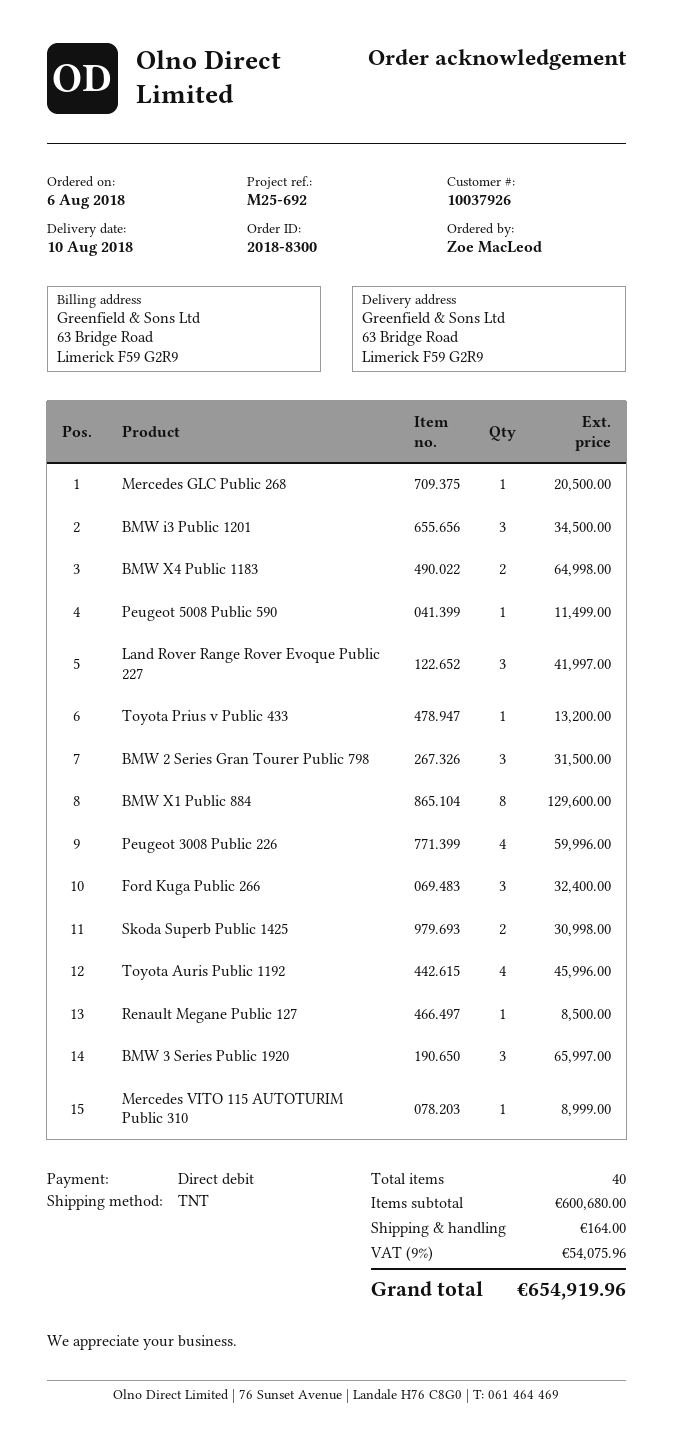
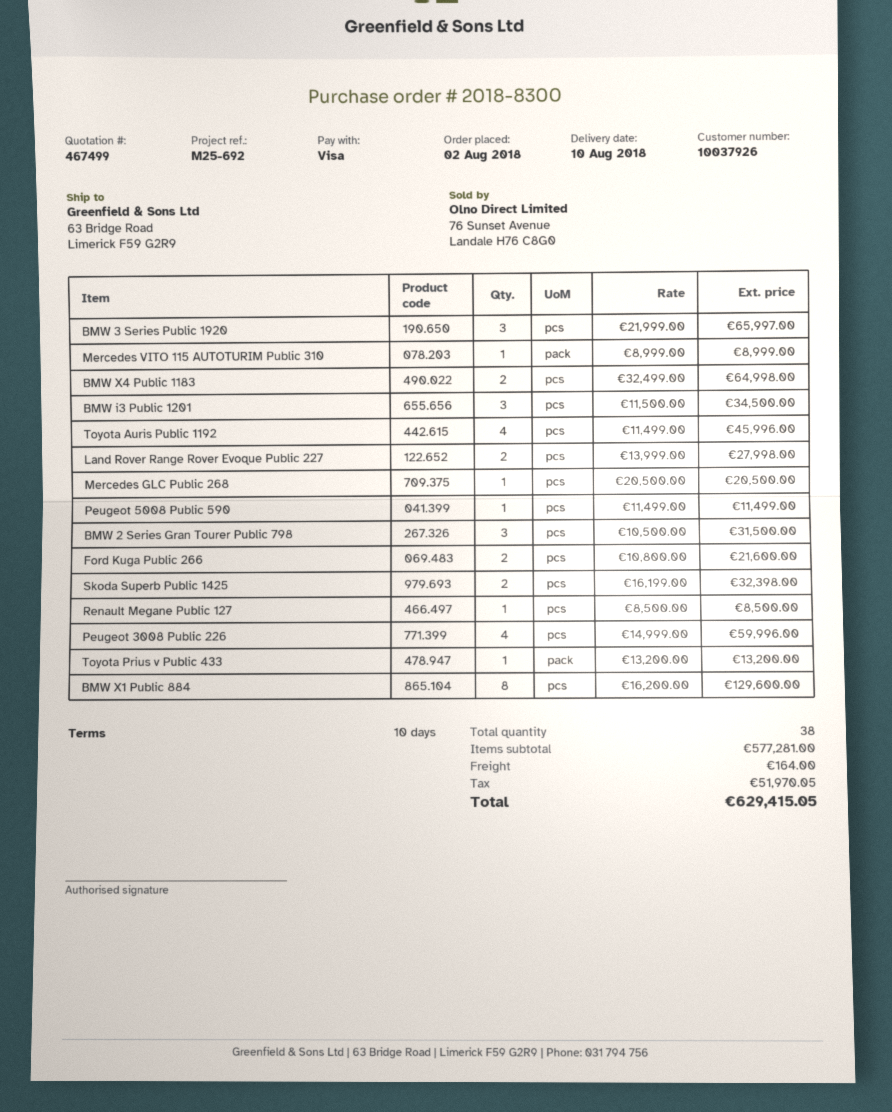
order date: 2018-08-06 -> 2018-08-02
payment method: direct debit -> Visa
Land Rover Range Rover Evoque Public 227: 3 for 41997.00 -> 2 for 27998.00
Ford Kuga Public 266: 3 for 32400.00 -> 2 for 21600.00
Skoda Superb Public 1425: 2 for 30998.00 -> 2 for 32398.00
total quantity: 40 -> 38
subtotal: 600680.00 -> 577281.00
tax: 54075.96 -> 51970.05
total: 654919.96 -> 629415.05

